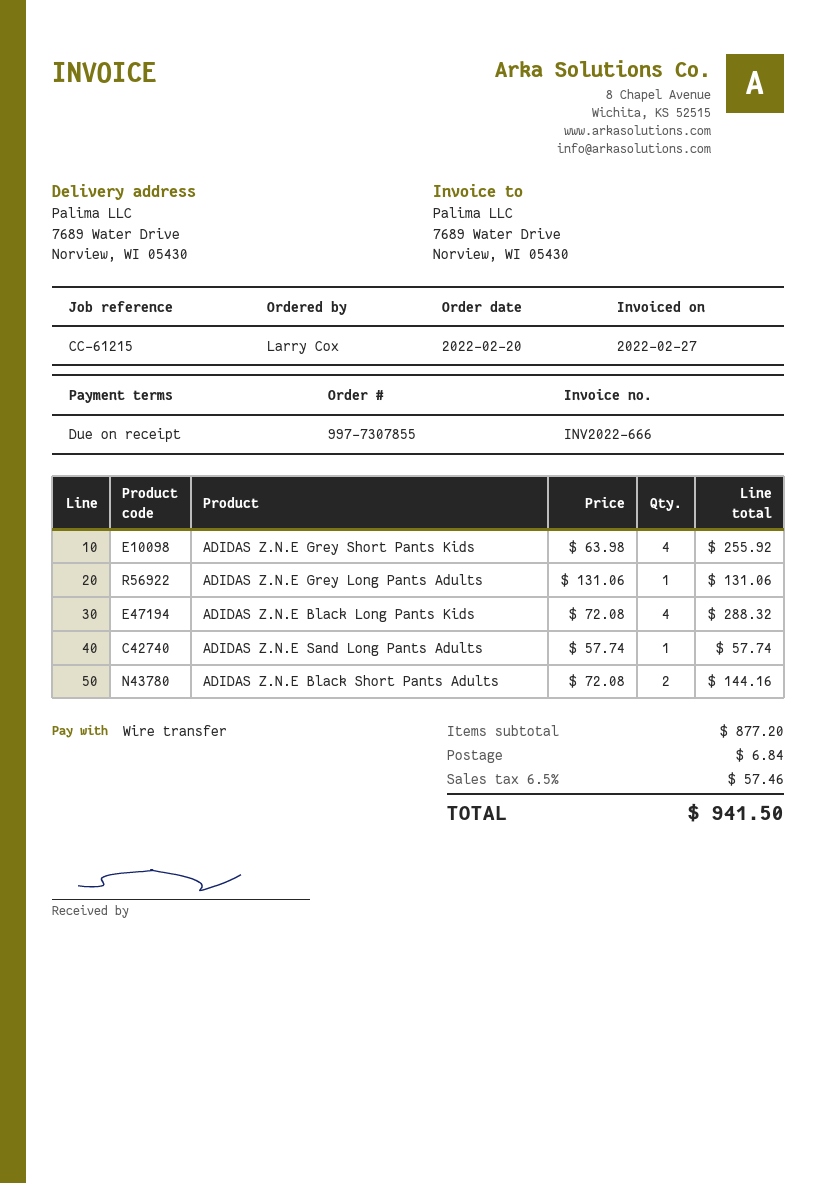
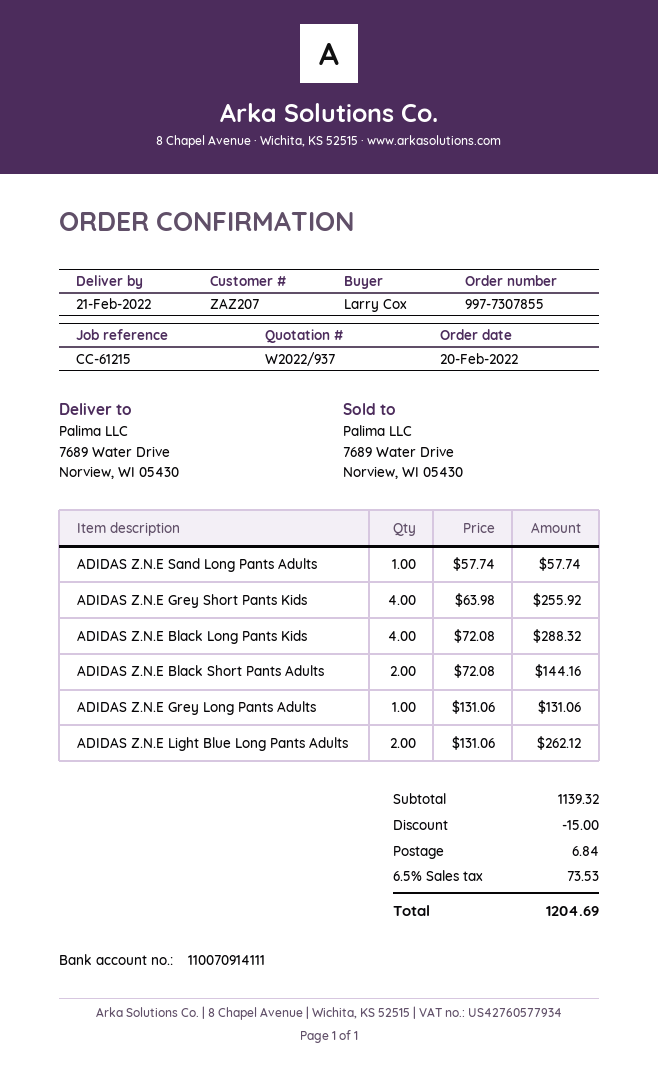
ADIDAS Z.N.E Light Blue Long Pants Adults: none -> 2 x 131.06 = 262.12
subtotal: 877.20 -> 1139.32
discount: none -> 15.00
tax: 6.5% = 57.46 -> 6.5% = 73.53
total: 941.50 -> 1204.69

